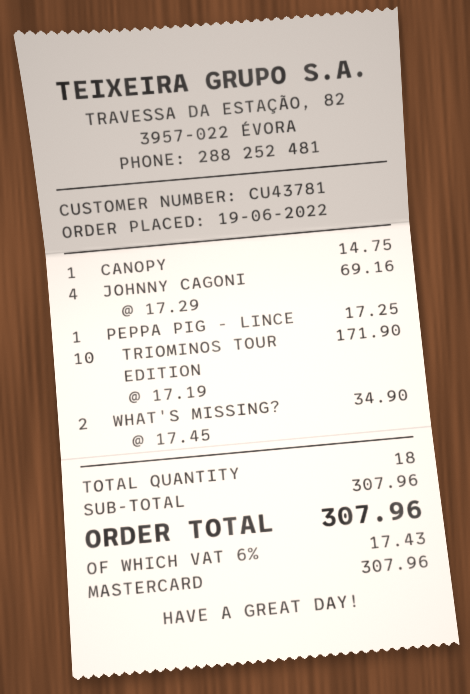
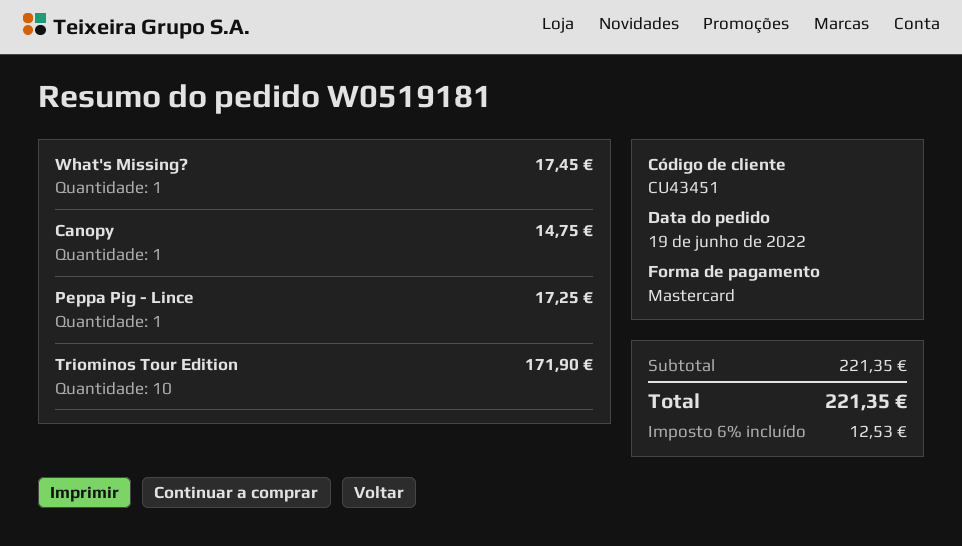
customer number: CU43781 -> CU43451
JOHNNY CAGONI: 4 for 69.16 -> none
WHAT'S MISSING?: 2 for 34.90 -> 1 for 17.45
subtotal: 307.96 -> 221.35
tax: 6% = 17.43 -> 6% = 12.53
total: 307.96 -> 221.35

